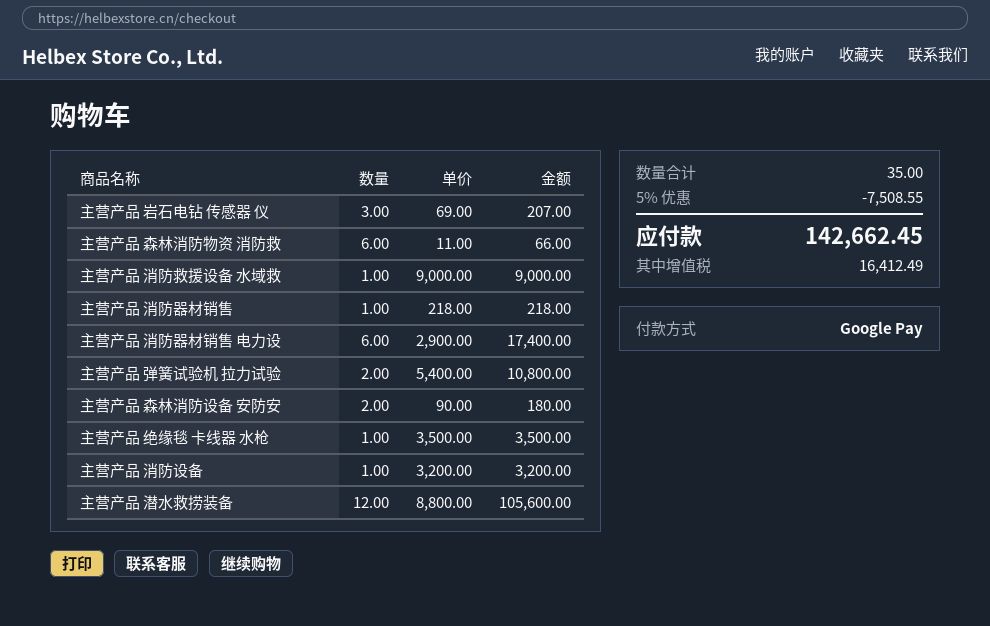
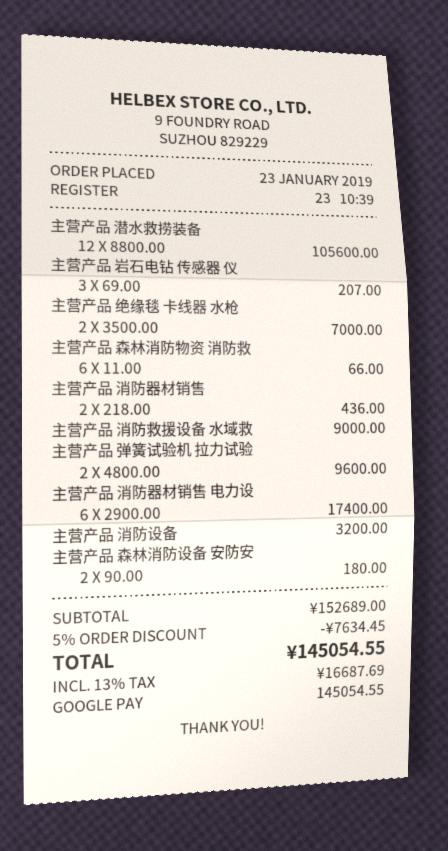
主营产品 消防器材销售: 1 x 218.00 = 218.00 -> 2 x 218.00 = 436.00
主营产品 弹簧试验机 拉力试验: 2 x 5400.00 = 10800.00 -> 2 x 4800.00 = 9600.00
主营产品 绝缘毯 卡线器 水枪: 1 x 3500.00 = 3500.00 -> 2 x 3500.00 = 7000.00
discount: 5% = 7508.55 -> 5% = 7634.45
tax: 16412.49 -> 16687.69
total: 142662.45 -> 145054.55

